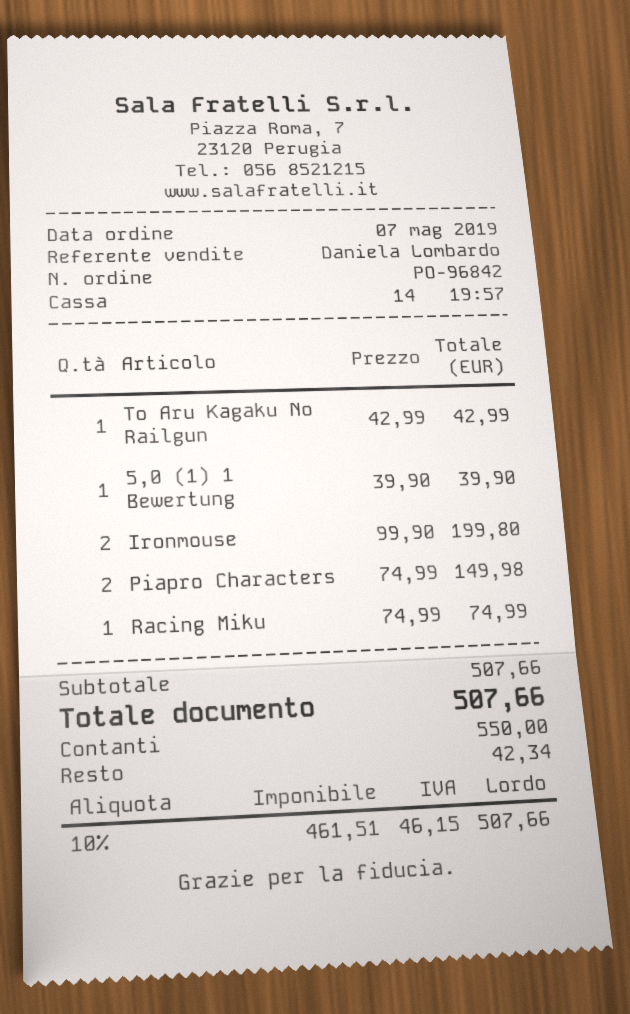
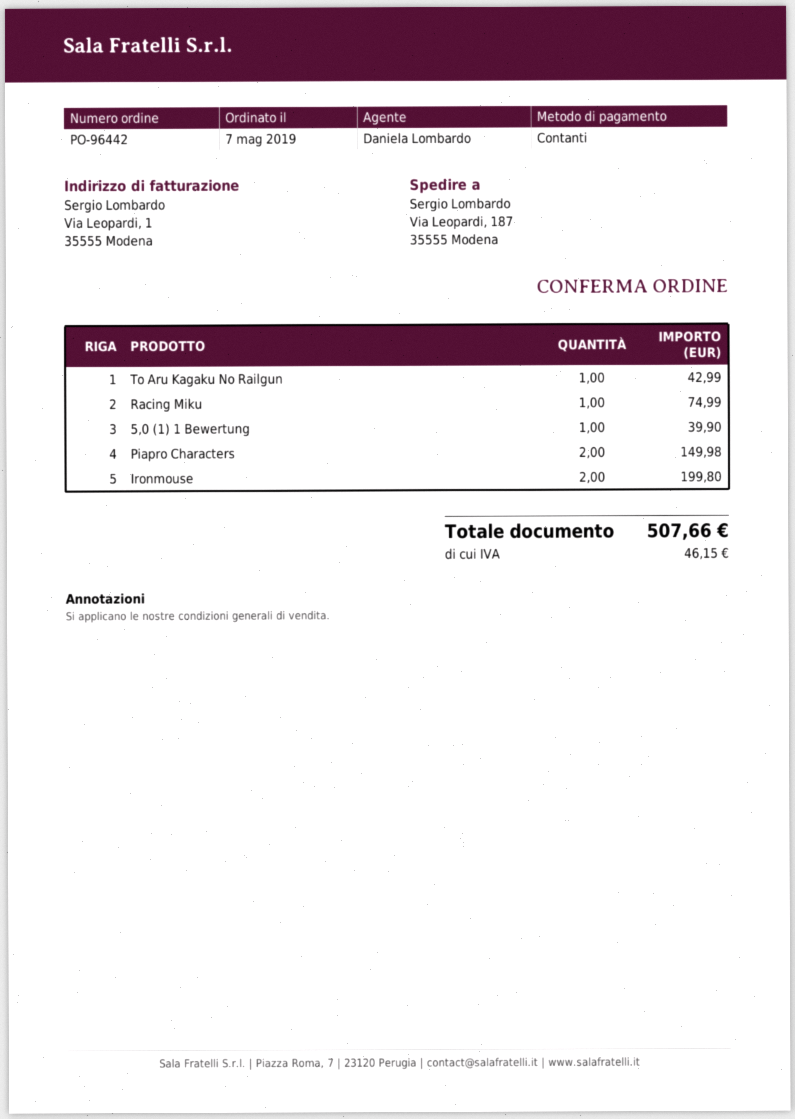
order number: PO-96842 -> PO-96442

